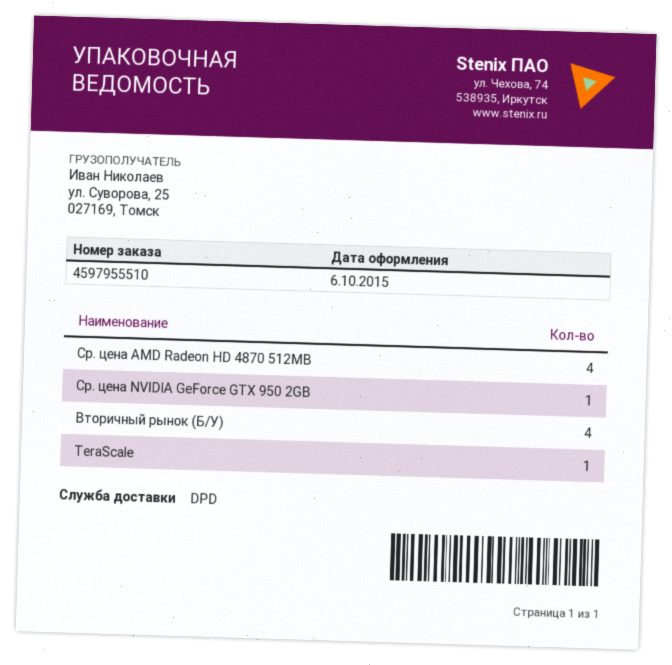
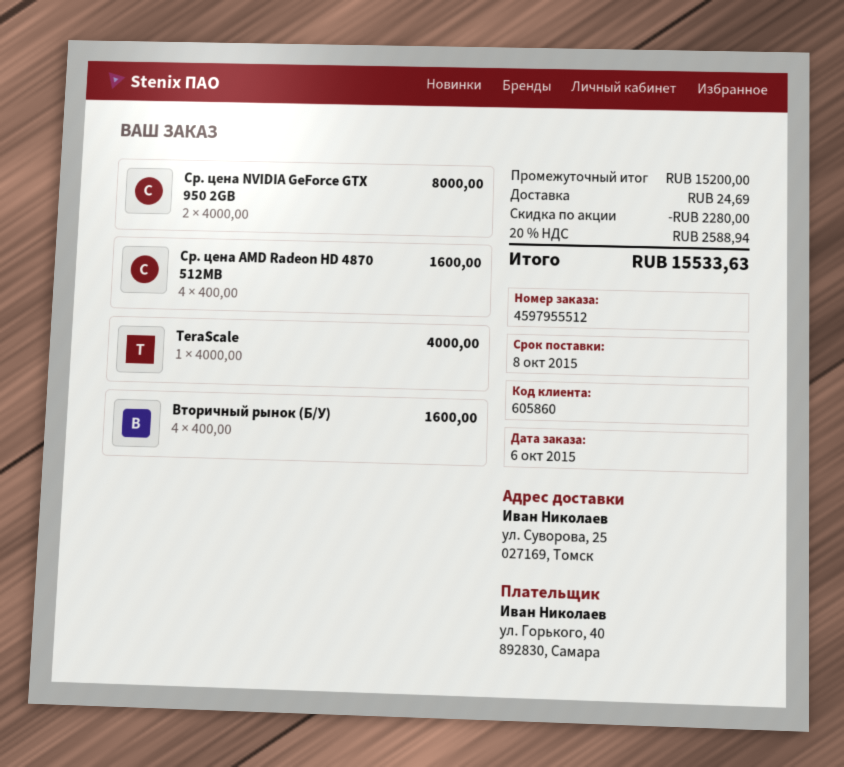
order number: 4597955510 -> 4597955512
Ср. цена NVIDIA GeForce GTX 950 2GB: 1 -> 2

